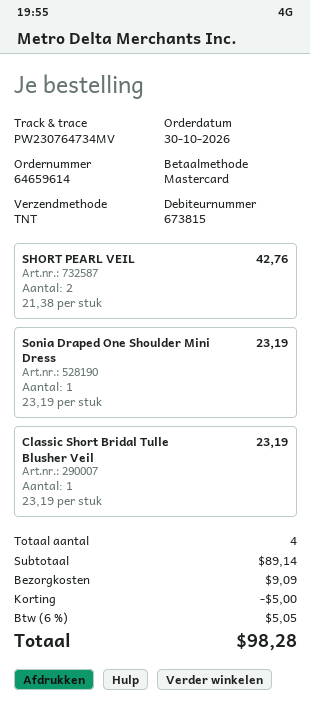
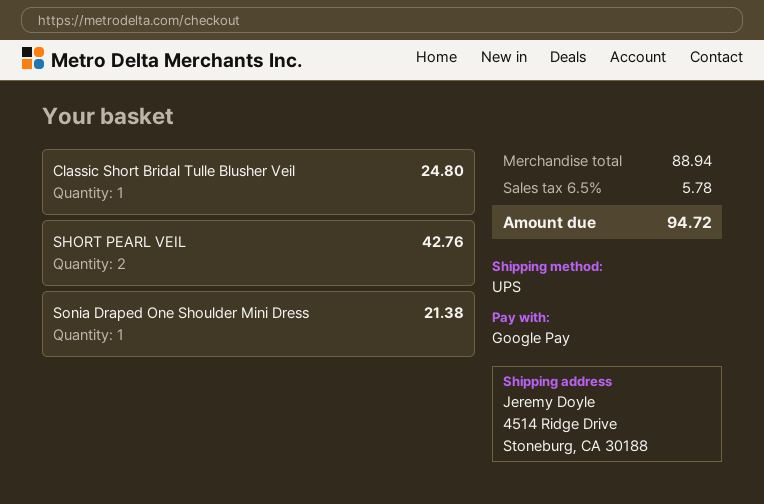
payment method: Mastercard -> Google Pay
shipping method: TNT -> UPS
Sonia Draped One Shoulder Mini Dress: 1 for 23.19 -> 1 for 21.38
Classic Short Bridal Tulle Blusher Veil: 1 for 23.19 -> 1 for 24.80
subtotal: 89.14 -> 88.94
discount: 5.00 -> none
shipping: 9.09 -> none
tax: 6% = 5.05 -> 6.5% = 5.78
total: 98.28 -> 94.72

